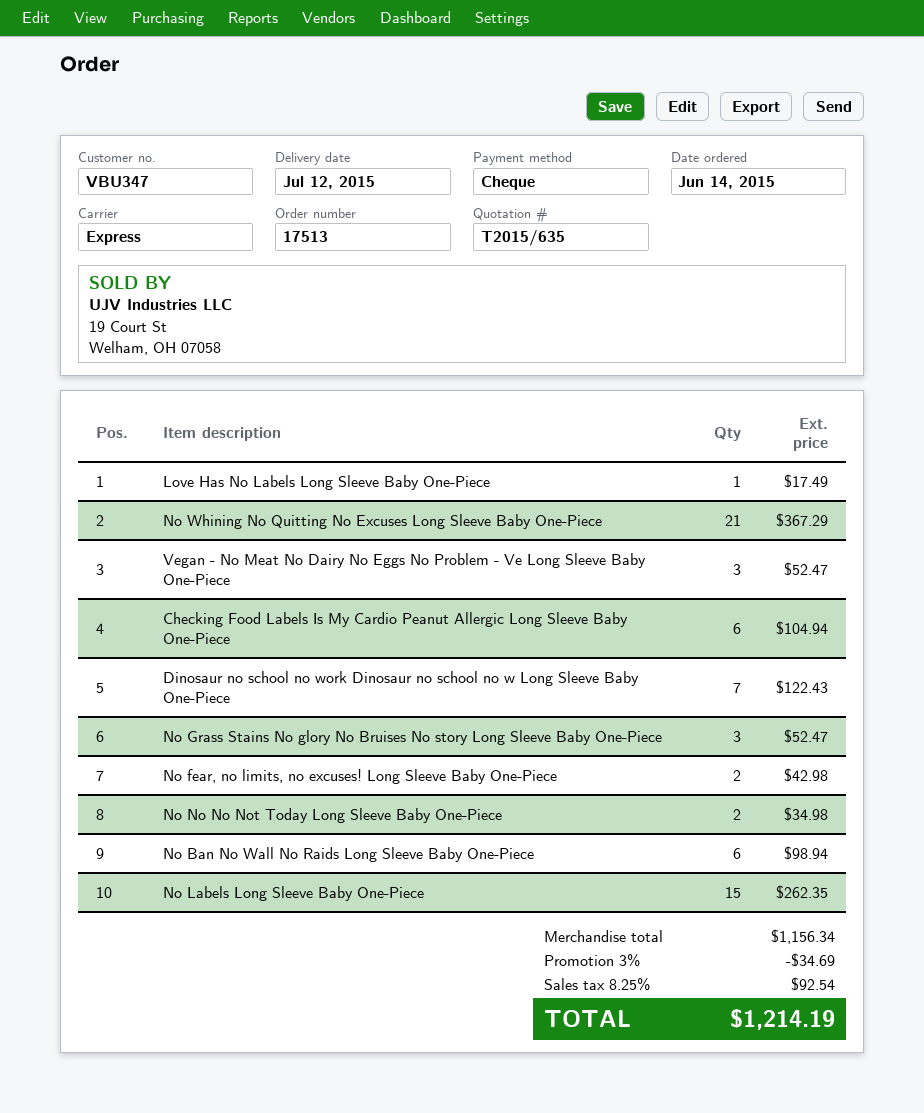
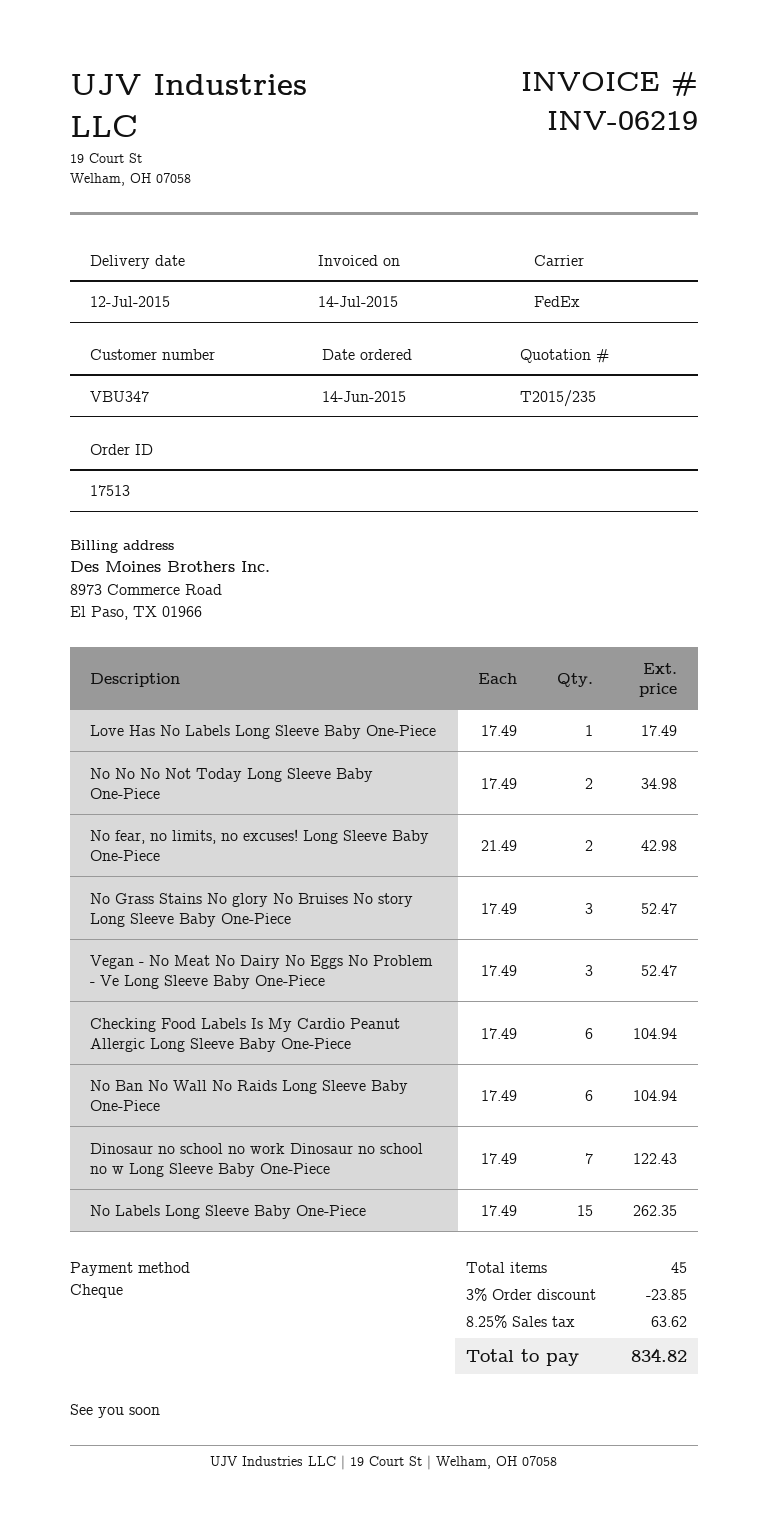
quote number: T2015/635 -> T2015/235
shipping method: express -> FedEx
No Whining No Quitting No Excuses Long Sleeve Baby One-Piece: 21 for 367.29 -> none
No Ban No Wall No Raids Long Sleeve Baby One-Piece: 6 for 98.94 -> 6 for 104.94
discount: 3% = 34.69 -> 3% = 23.85
tax: 8.25% = 92.54 -> 8.25% = 63.62
total: 1214.19 -> 834.82

